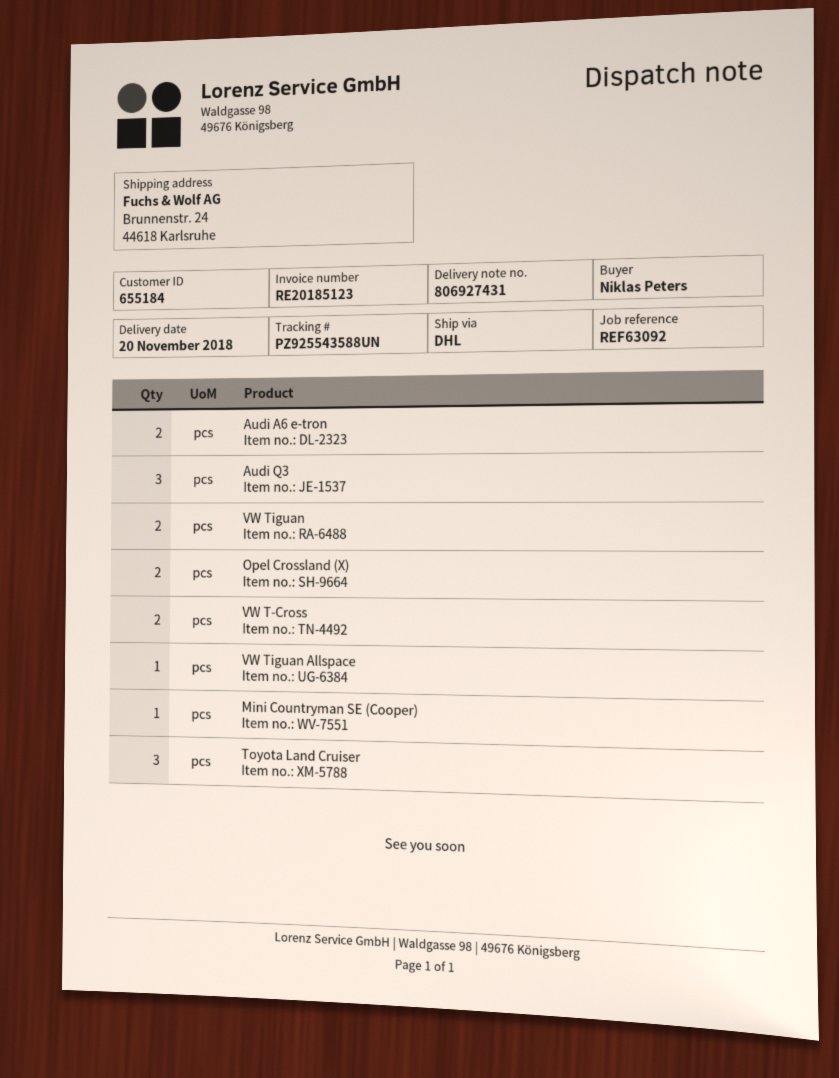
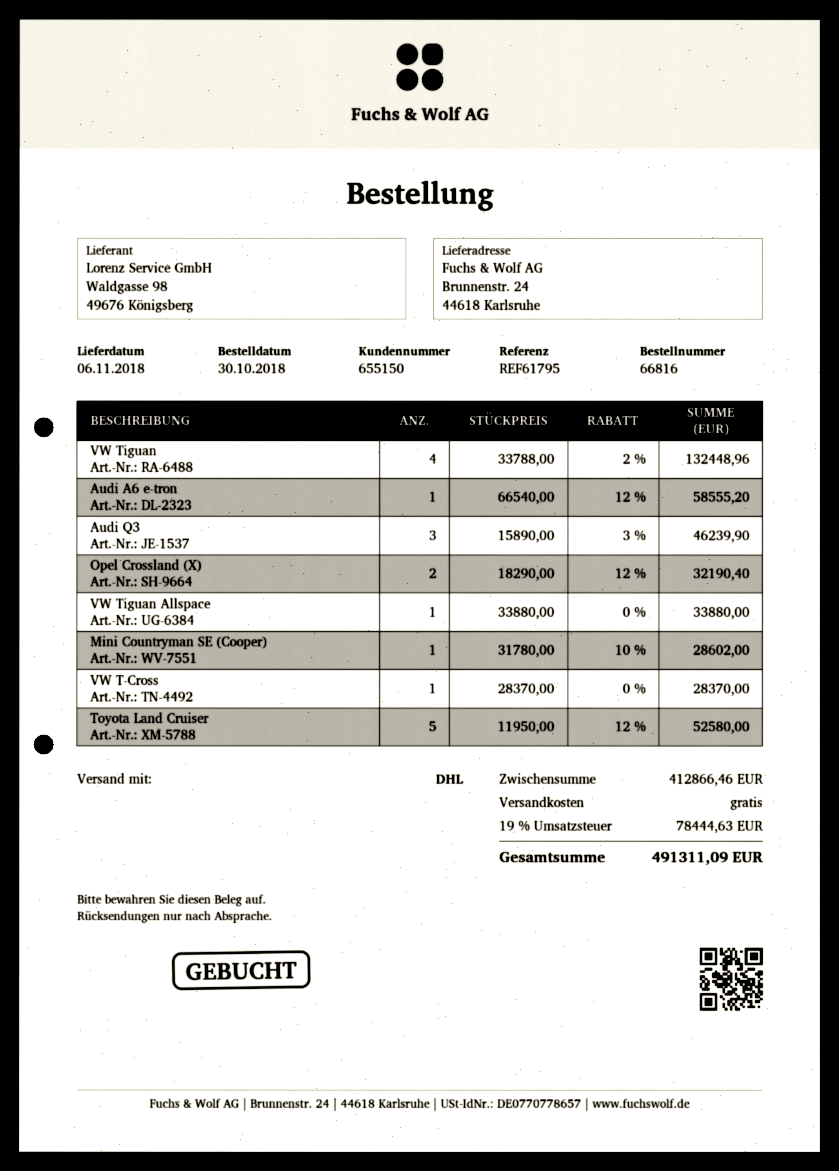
delivery date: 2018-11-20 -> 2018-11-06
customer number: 655184 -> 655150
reference: REF63092 -> REF61795
Audi A6 e-tron: 2 -> 1
VW Tiguan: 2 -> 4
VW T-Cross: 2 -> 1
Toyota Land Cruiser: 3 -> 5

